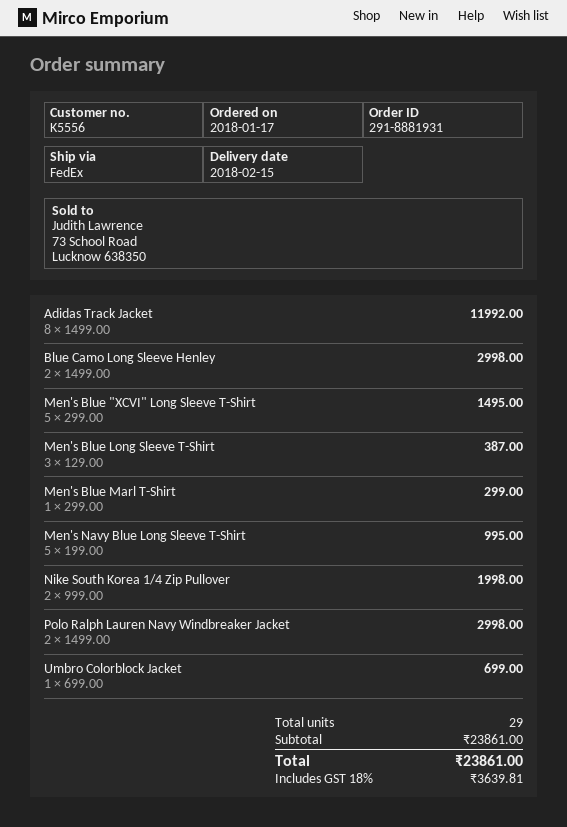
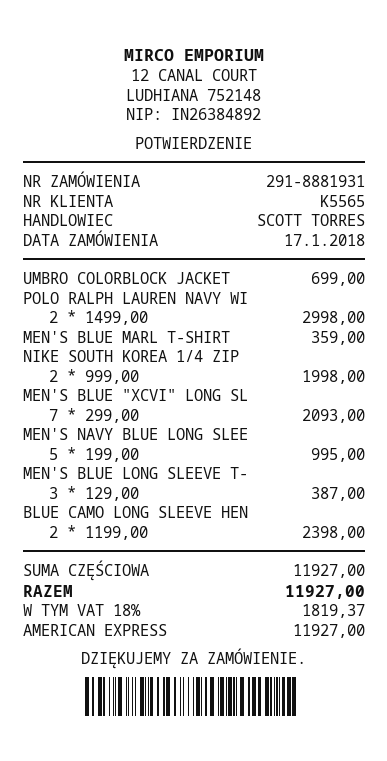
customer number: K5556 -> K5565
Adidas Track Jacket: 8 x 1499.00 = 11992.00 -> none
Blue Camo Long Sleeve Henley: 2 x 1499.00 = 2998.00 -> 2 x 1199.00 = 2398.00
Men's Blue "XCVI" Long Sleeve T-Shirt: 5 x 299.00 = 1495.00 -> 7 x 299.00 = 2093.00
Men's Blue Marl T-Shirt: 1 x 299.00 = 299.00 -> 1 x 359.00 = 359.00
subtotal: 23861.00 -> 11927.00
tax: 18% = 3639.81 -> 18% = 1819.37
total: 23861.00 -> 11927.00

